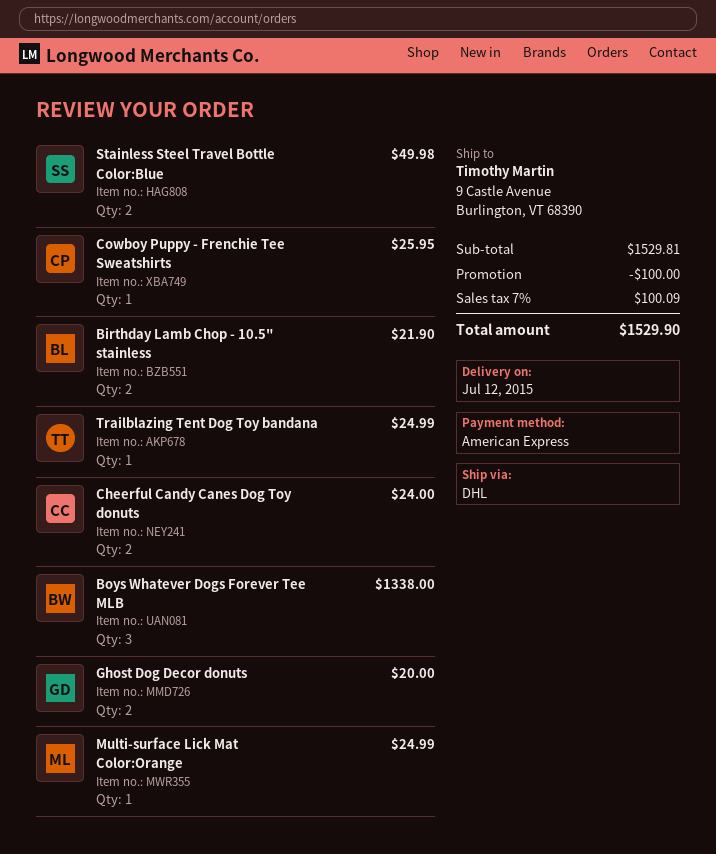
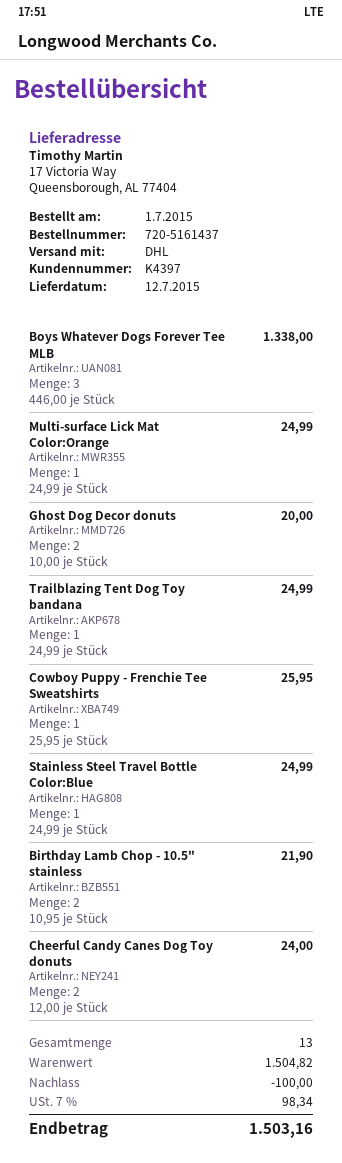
ship to: 9 Castle Avenue, Burlington, VT 68390 -> 17 Victoria Way, Queensborough, AL 77404
Stainless Steel Travel Bottle Color:Blue: 2 for 49.98 -> 1 for 24.99
subtotal: 1529.81 -> 1504.82
tax: 7% = 100.09 -> 7% = 98.34
total: 1529.90 -> 1503.16

